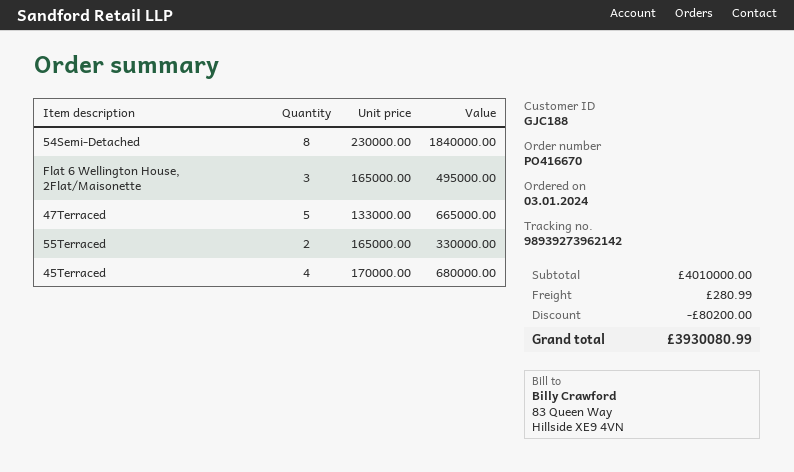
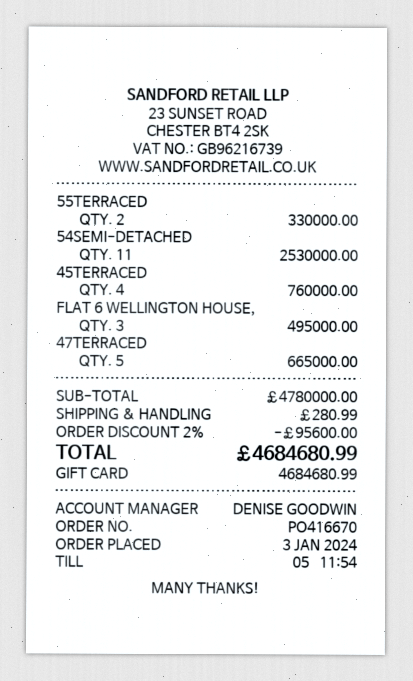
54Semi-Detached: 8 for 1840000.00 -> 11 for 2530000.00
45Terraced: 4 for 680000.00 -> 4 for 760000.00
subtotal: 4010000.00 -> 4780000.00
discount: 80200.00 -> 95600.00
total: 3930080.99 -> 4684680.99

